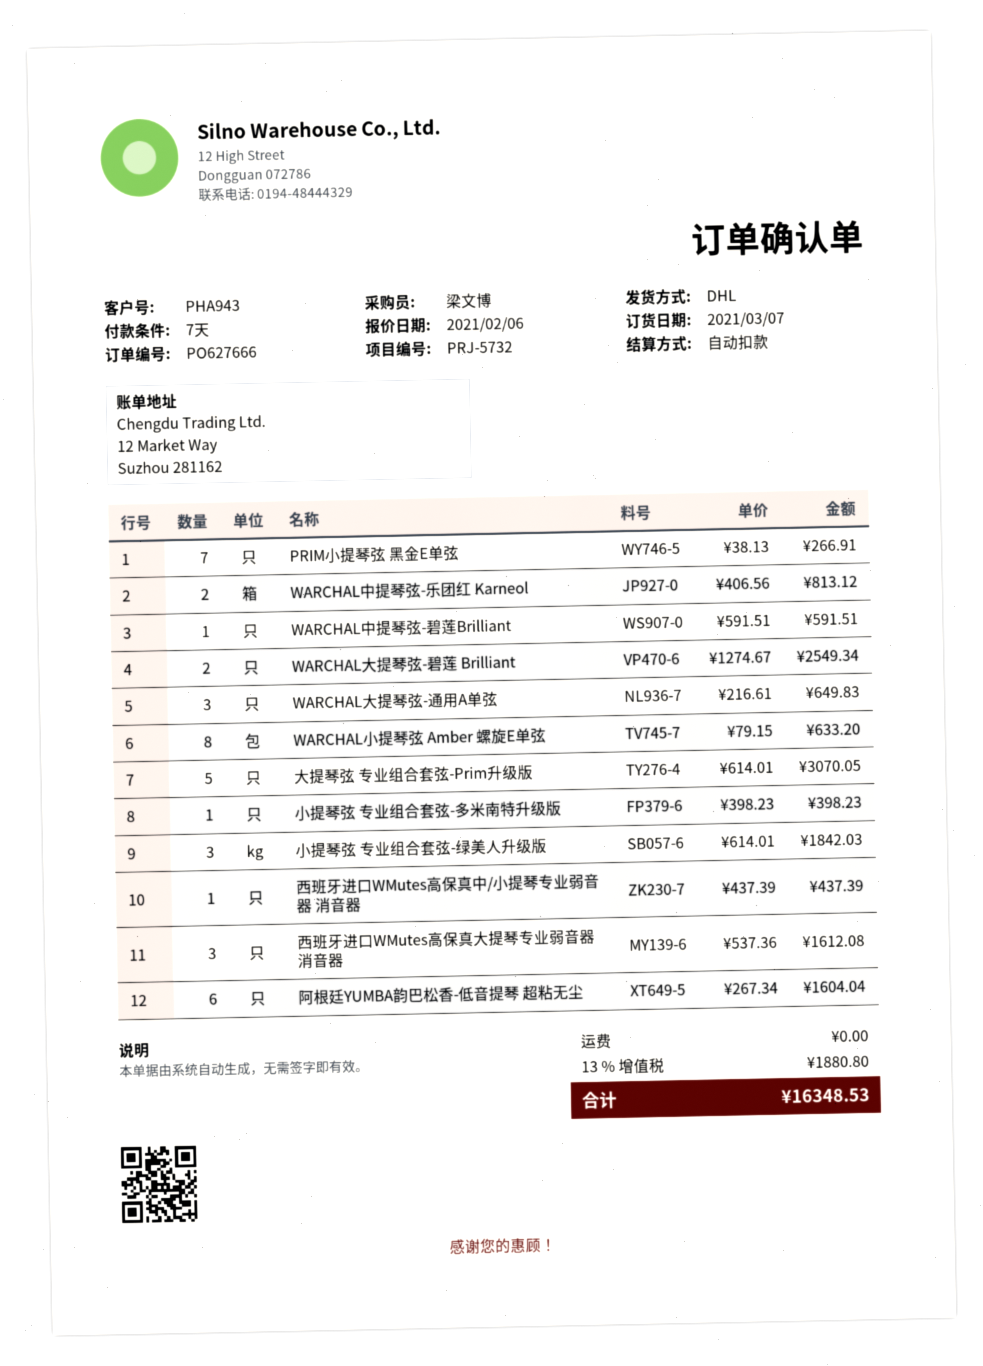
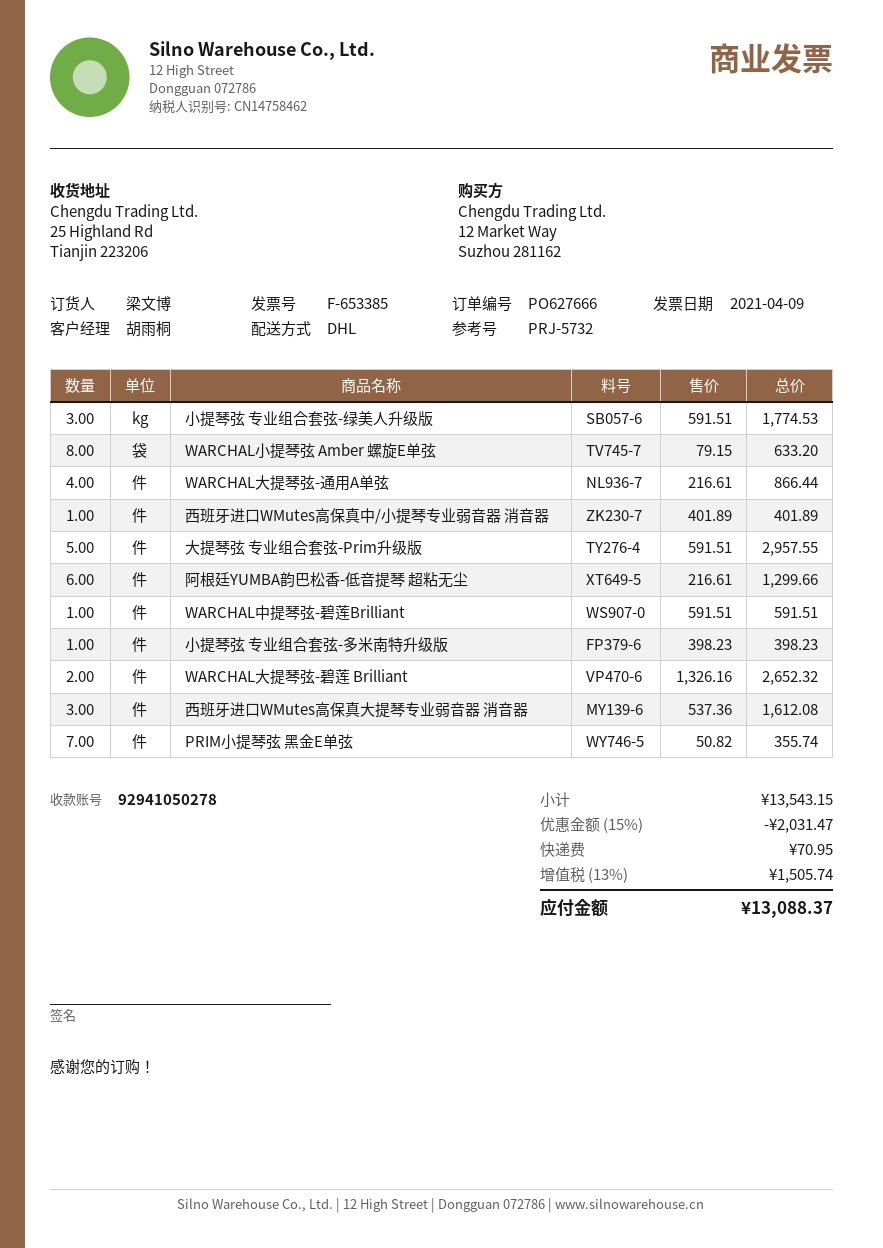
PRIM小提琴弦 黑金E单弦: 7 x 38.13 = 266.91 -> 7 x 50.82 = 355.74
WARCHAL中提琴弦-乐团红 Karneol: 2 x 406.56 = 813.12 -> none
WARCHAL大提琴弦-碧莲 Brilliant: 2 x 1274.67 = 2549.34 -> 2 x 1326.16 = 2652.32
WARCHAL大提琴弦-通用A单弦: 3 x 216.61 = 649.83 -> 4 x 216.61 = 866.44
大提琴弦 专业组合套弦-Prim升级版: 5 x 614.01 = 3070.05 -> 5 x 591.51 = 2957.55
小提琴弦 专业组合套弦-绿美人升级版: 3 x 614.01 = 1842.03 -> 3 x 591.51 = 1774.53
西班牙进口WMutes高保真中/小提琴专业弱音器 消音器: 1 x 437.39 = 437.39 -> 1 x 401.89 = 401.89
阿根廷YUMBA韵巴松香-低音提琴 超粘无尘: 6 x 267.34 = 1604.04 -> 6 x 216.61 = 1299.66
discount: none -> 15% = 2031.47
shipping: 0.00 -> 70.95
tax: 13% = 1880.80 -> 13% = 1505.74
total: 16348.53 -> 13088.37

